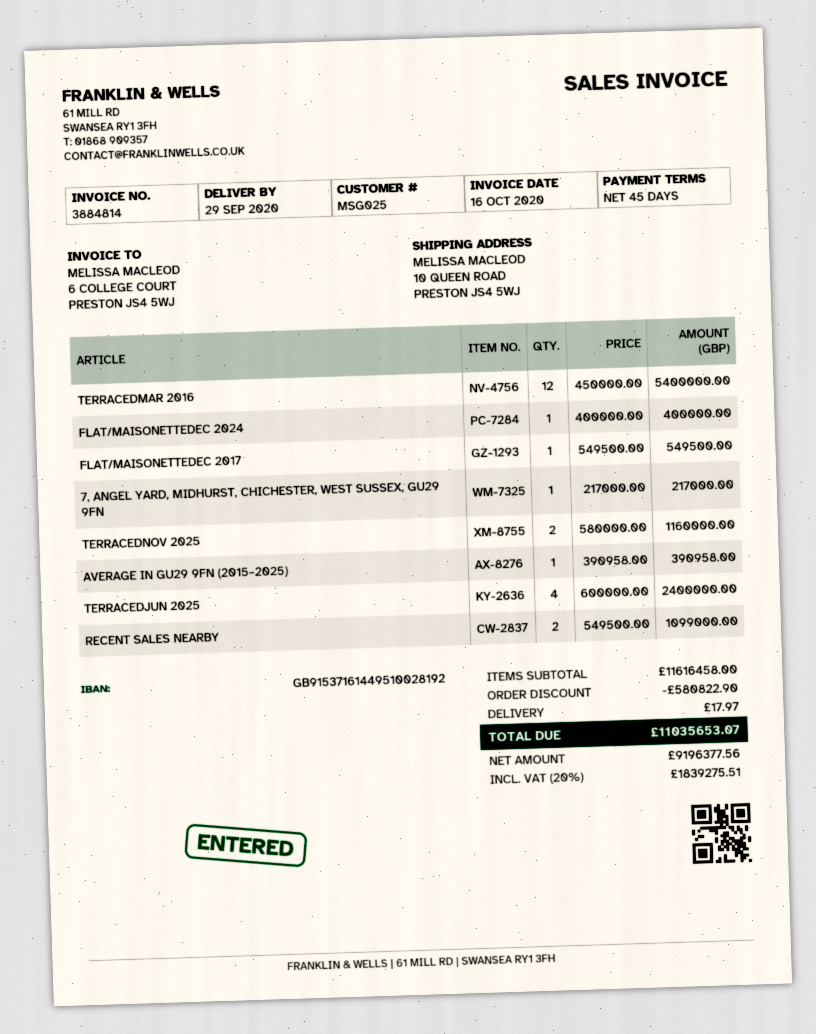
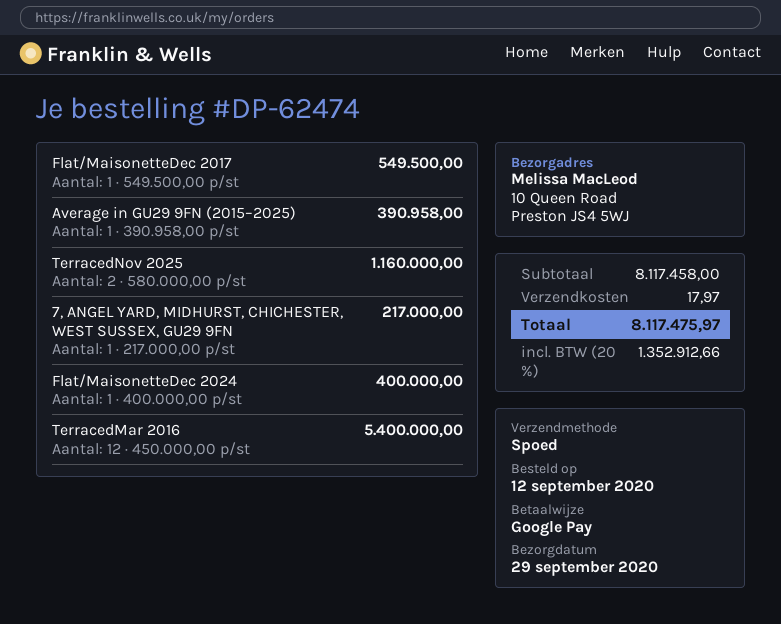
TERRACEDJUN 2025: 4 x 600000.00 = 2400000.00 -> none
RECENT SALES NEARBY: 2 x 549500.00 = 1099000.00 -> none
subtotal: 11616458.00 -> 8117458.00
discount: 580822.90 -> none
tax: 20% = 1839275.51 -> 20% = 1352912.66
total: 11035653.07 -> 8117475.97

